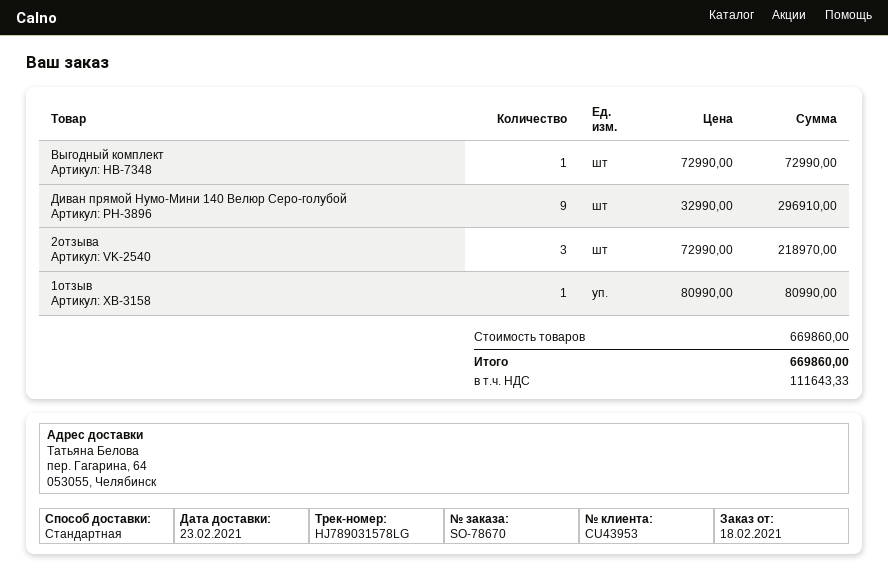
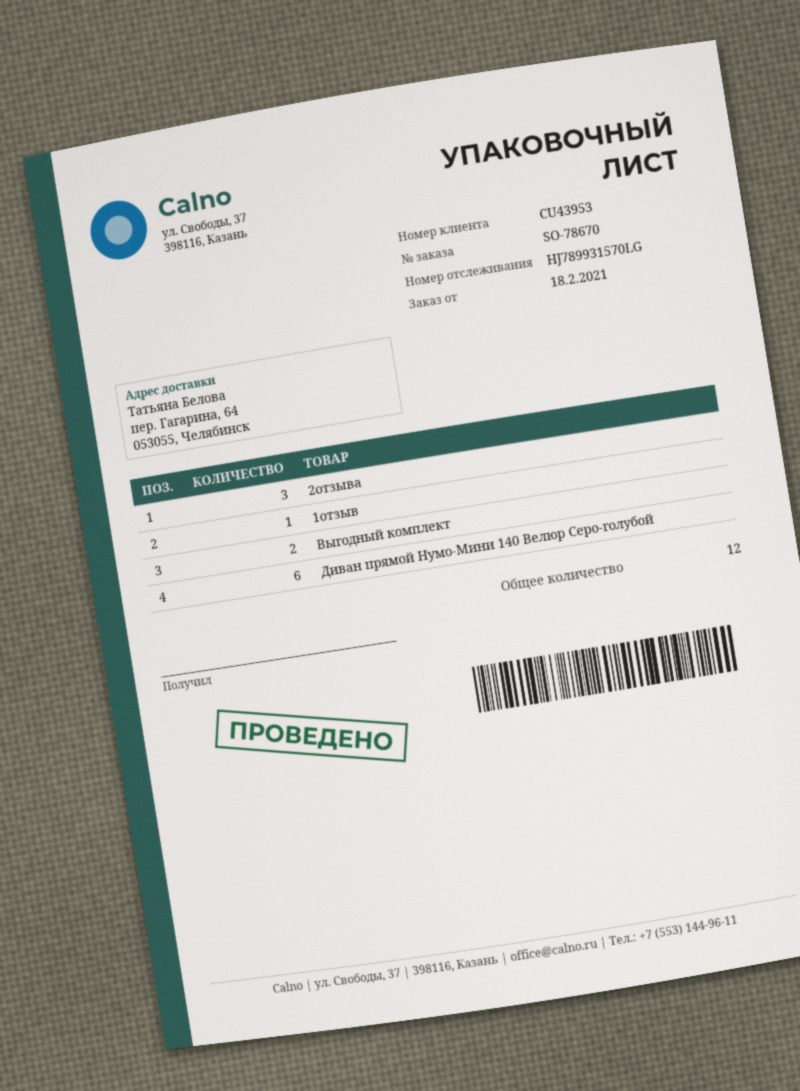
tracking number: HJ789031578LG -> HJ789931570LG
Выгодный комплект: 1 -> 2
Диван прямой Нумо-Мини 140 Велюр Серо-голубой: 9 -> 6

